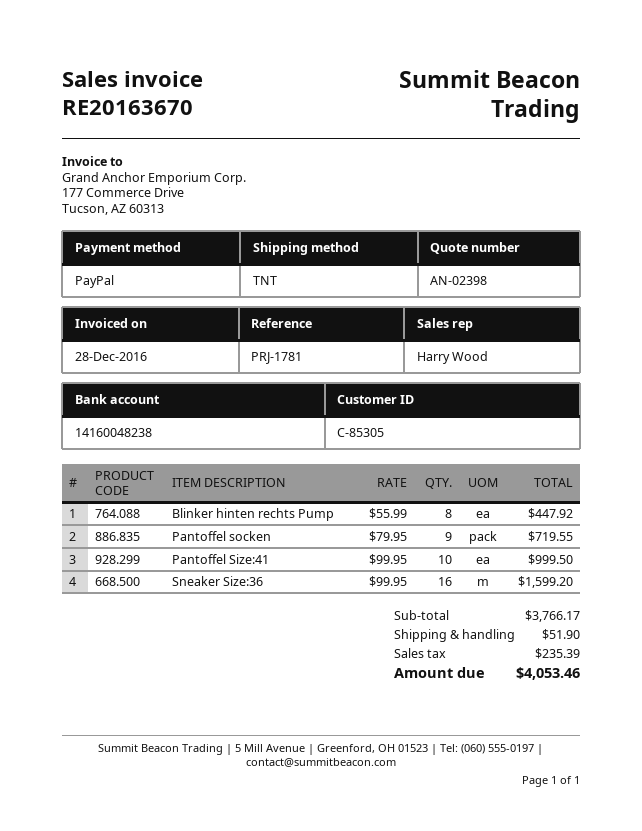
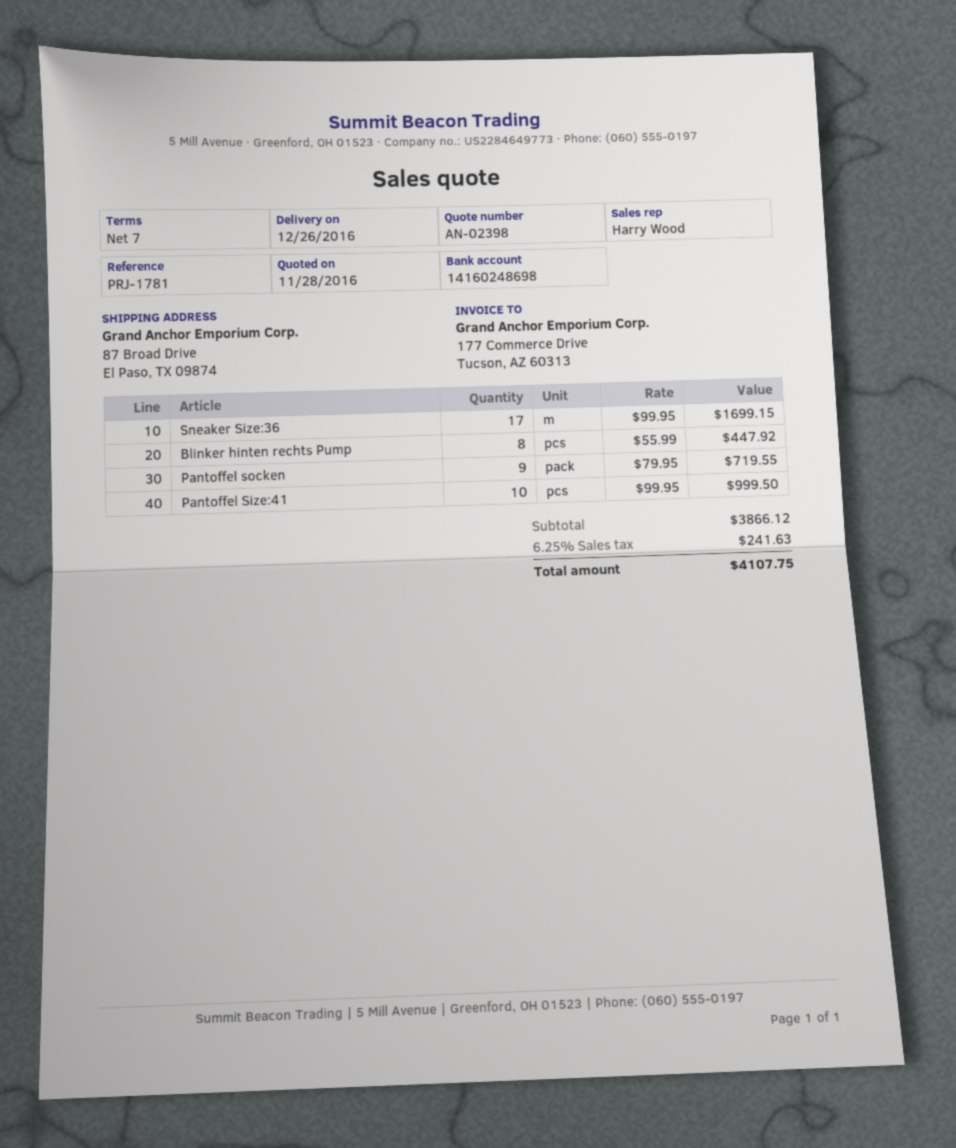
bank account: 14160048238 -> 14160248698
Sneaker Size:36: 16 x 99.95 = 1599.20 -> 17 x 99.95 = 1699.15
subtotal: 3766.17 -> 3866.12
shipping: 51.90 -> none
tax: 235.39 -> 241.63
total: 4053.46 -> 4107.75

